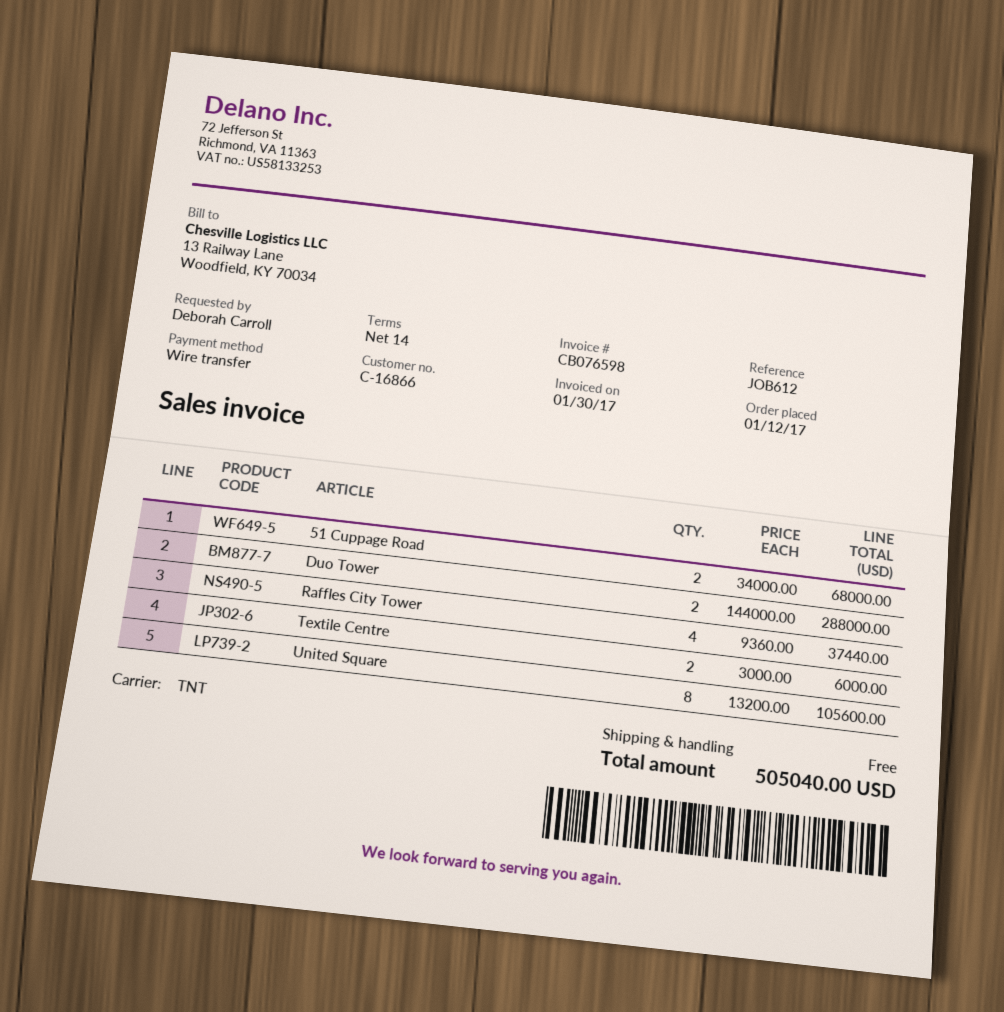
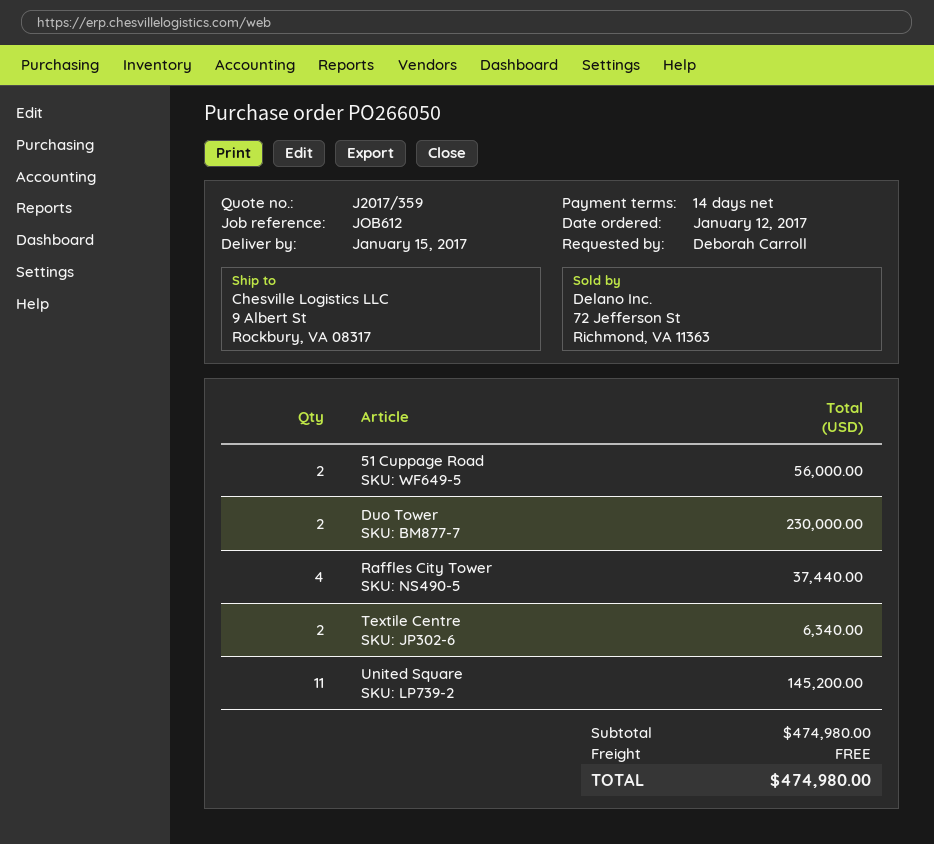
51 Cuppage Road: 2 for 68000.00 -> 2 for 56000.00
Duo Tower: 2 for 288000.00 -> 2 for 230000.00
Textile Centre: 2 for 6000.00 -> 2 for 6340.00
United Square: 8 for 105600.00 -> 11 for 145200.00
total: 505040.00 -> 474980.00

